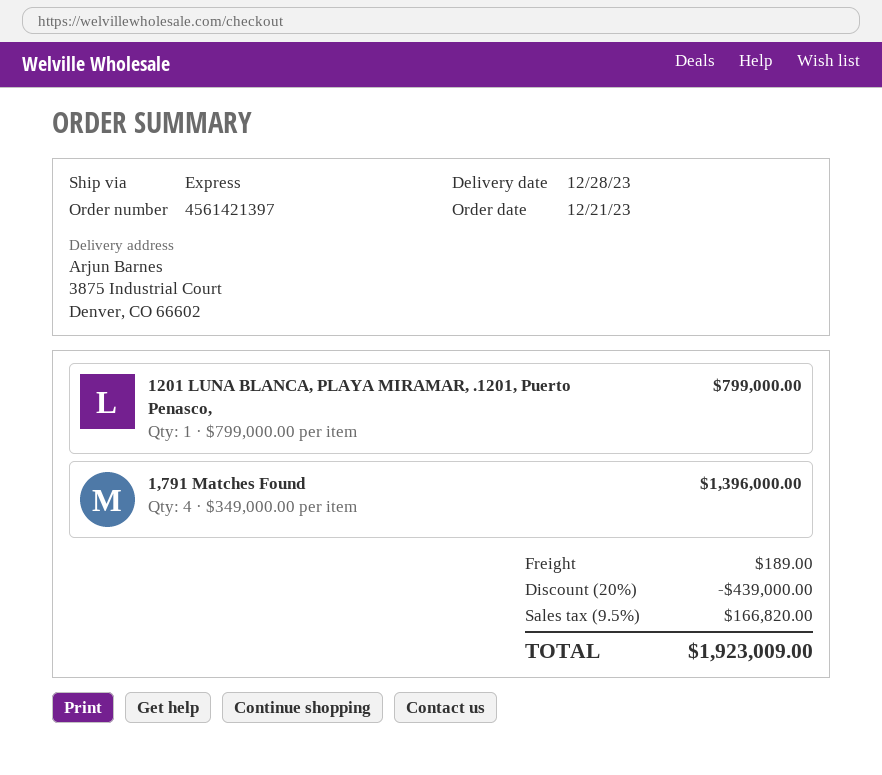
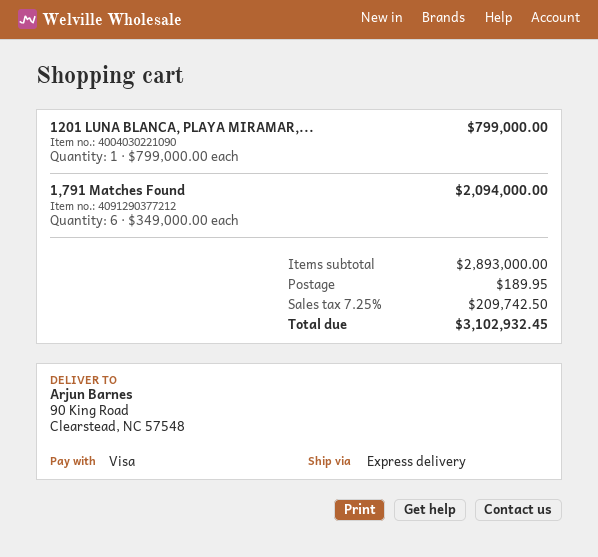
ship to: 3875 Industrial Court, Denver, CO 66602 -> 90 King Road, Clearstead, NC 57548
1,791 Matches Found: 4 x 349000.00 = 1396000.00 -> 6 x 349000.00 = 2094000.00
discount: 20% = 439000.00 -> none
shipping: 189.00 -> 189.95
tax: 9.5% = 166820.00 -> 7.25% = 209742.50
total: 1923009.00 -> 3102932.45

